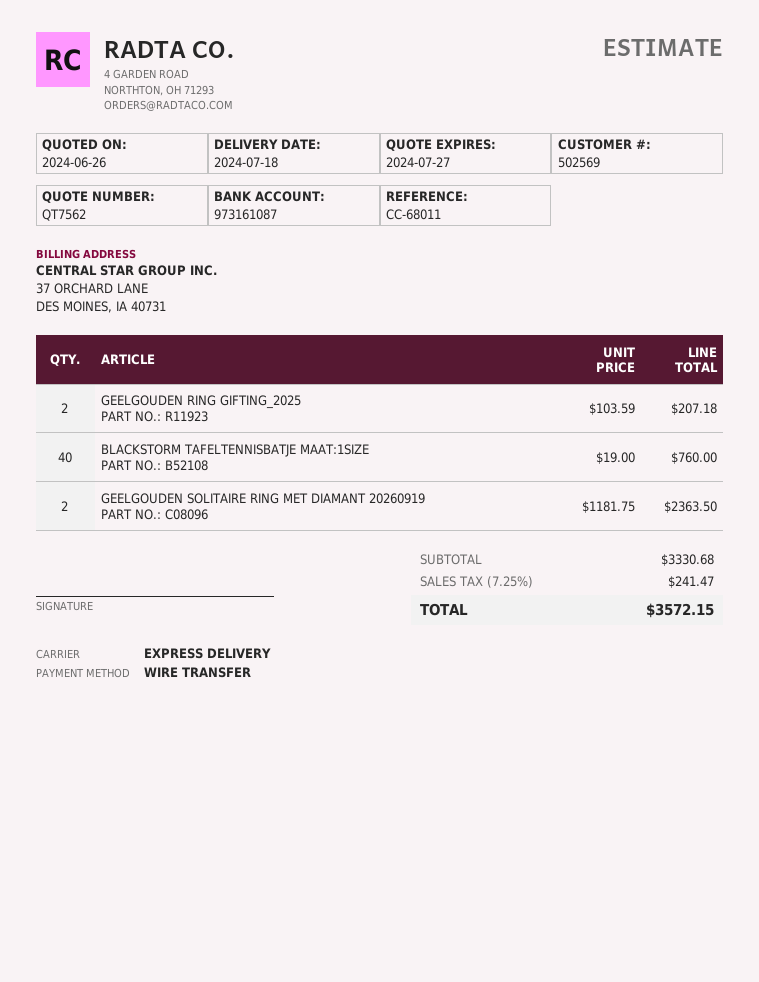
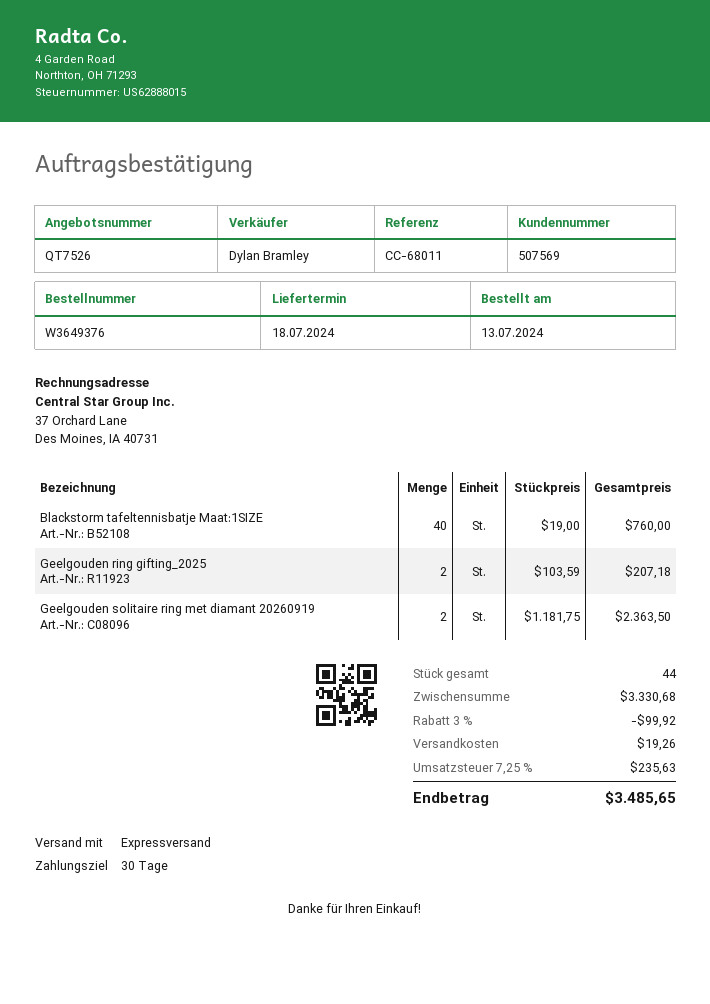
quote number: QT7562 -> QT7526
customer number: 502569 -> 507569
discount: none -> 3% = 99.92
shipping: none -> 19.26
tax: 7.25% = 241.47 -> 7.25% = 235.63
total: 3572.15 -> 3485.65

